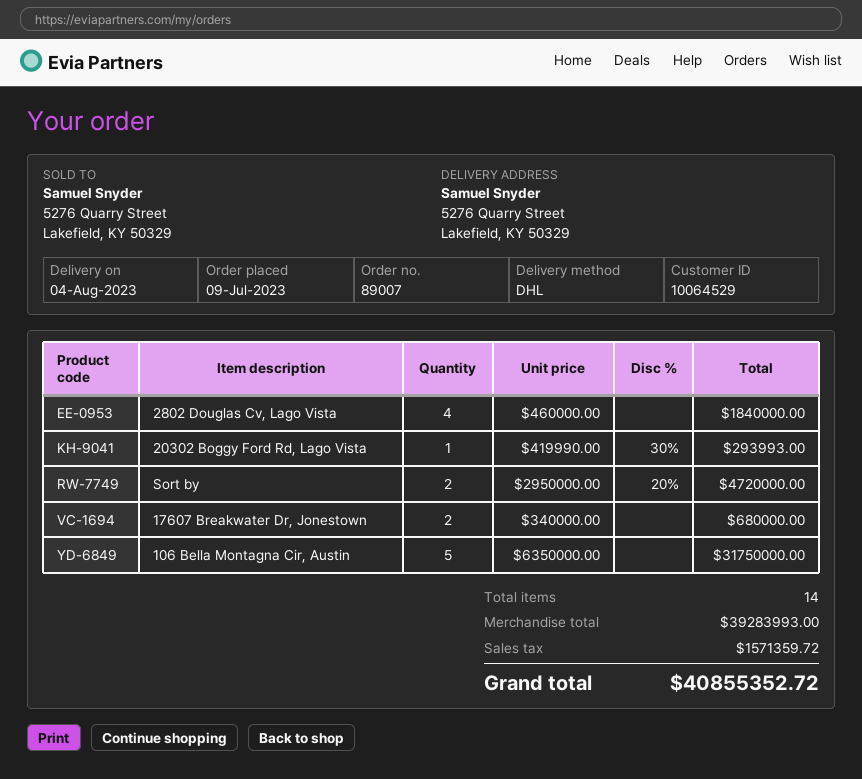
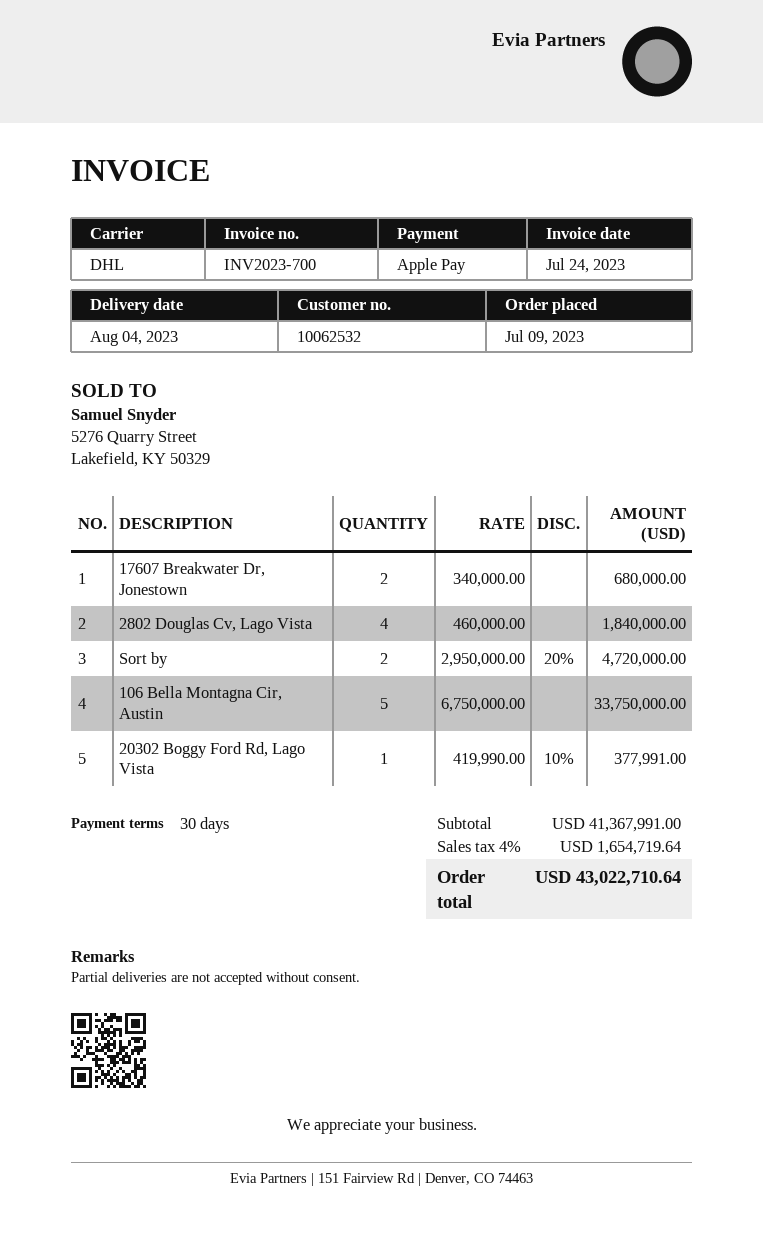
customer number: 10064529 -> 10062532
20302 Boggy Ford Rd, Lago Vista: 1 x 419990.00 - 30% = 293993.00 -> 1 x 419990.00 - 10% = 377991.00
106 Bella Montagna Cir, Austin: 5 x 6350000.00 = 31750000.00 -> 5 x 6750000.00 = 33750000.00
subtotal: 39283993.00 -> 41367991.00
tax: 1571359.72 -> 1654719.64
total: 40855352.72 -> 43022710.64

